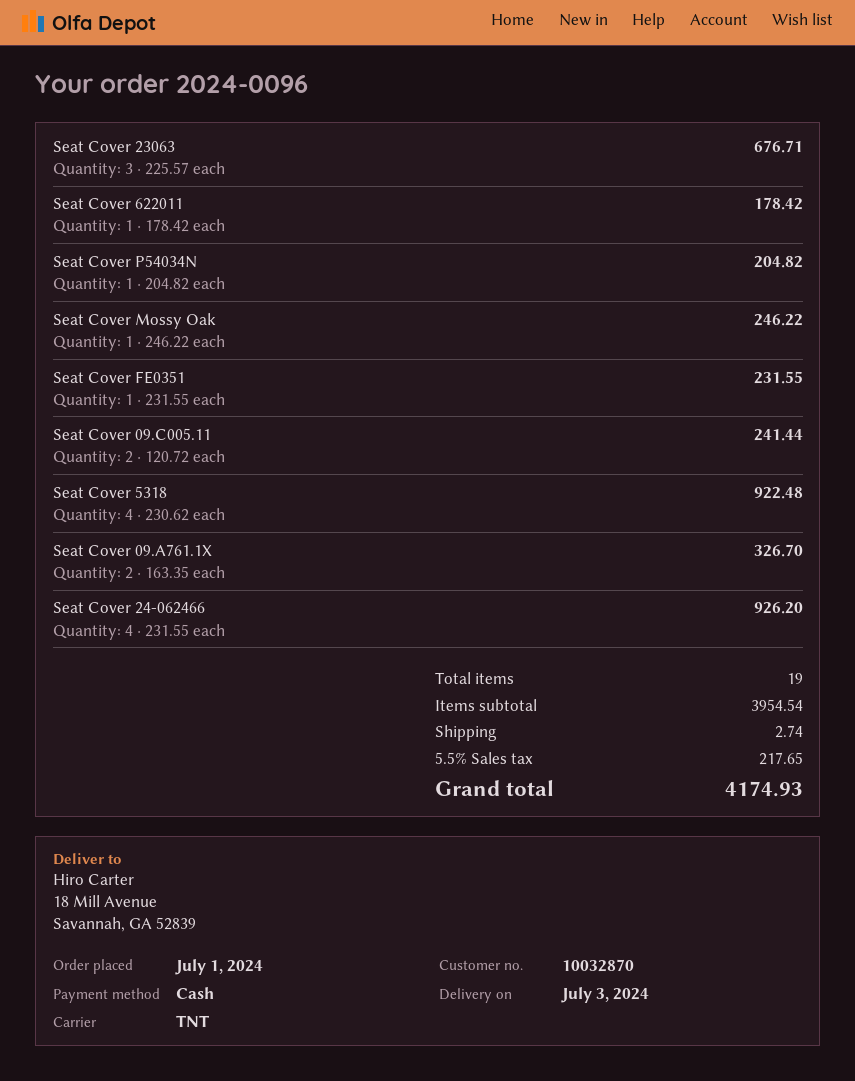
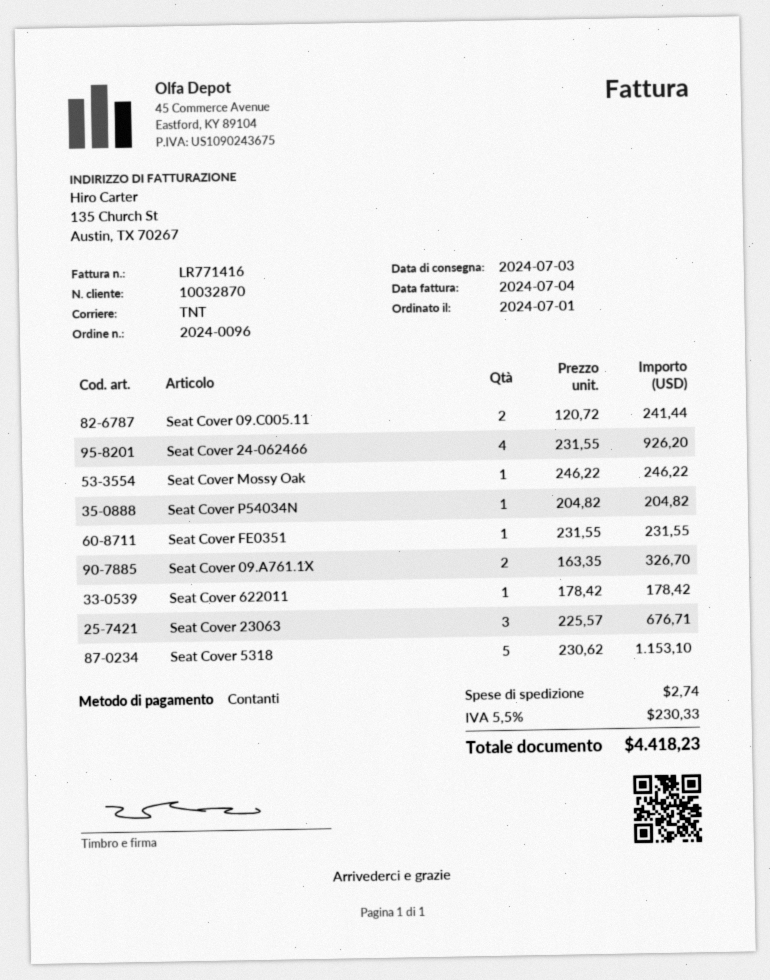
Seat Cover 5318: 4 x 230.62 = 922.48 -> 5 x 230.62 = 1153.10
tax: 5.5% = 217.65 -> 5.5% = 230.33
total: 4174.93 -> 4418.23

